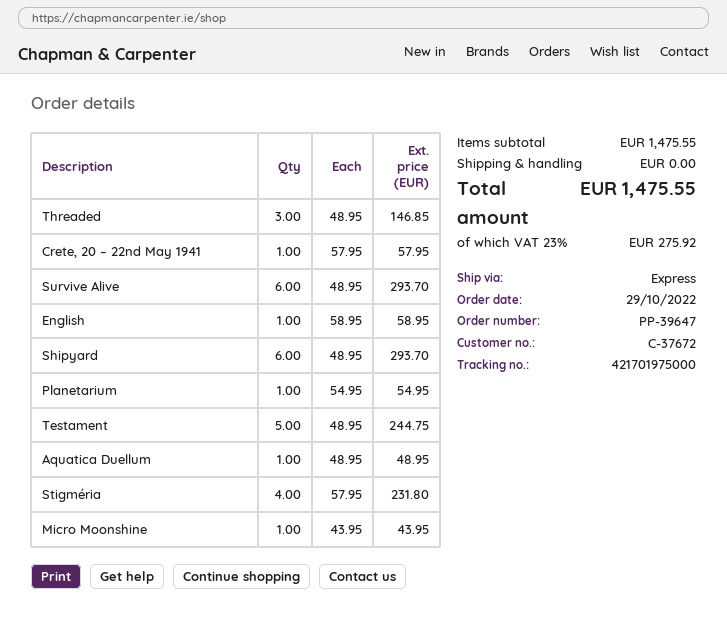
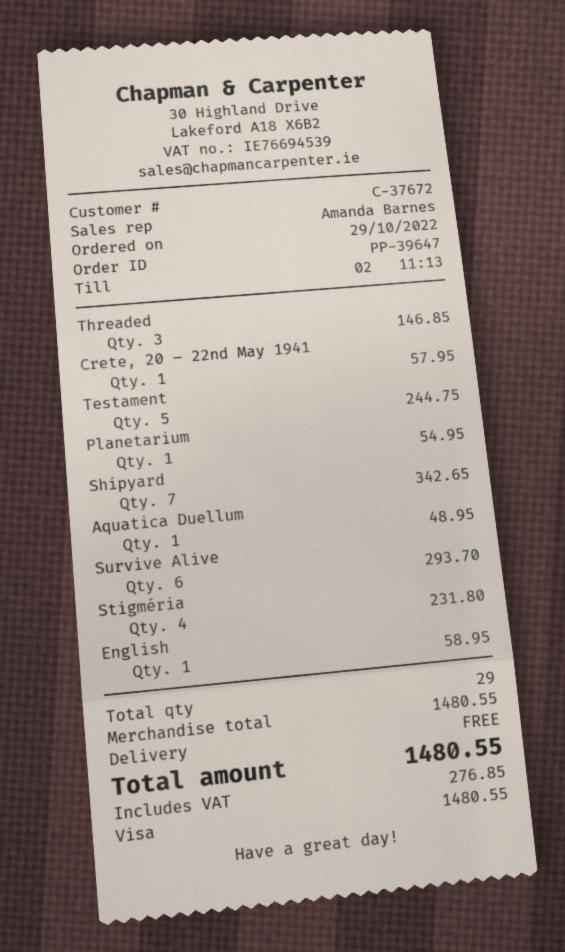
Shipyard: 6 for 293.70 -> 7 for 342.65
Micro Moonshine: 1 for 43.95 -> none
subtotal: 1475.55 -> 1480.55
tax: 275.92 -> 276.85
total: 1475.55 -> 1480.55

